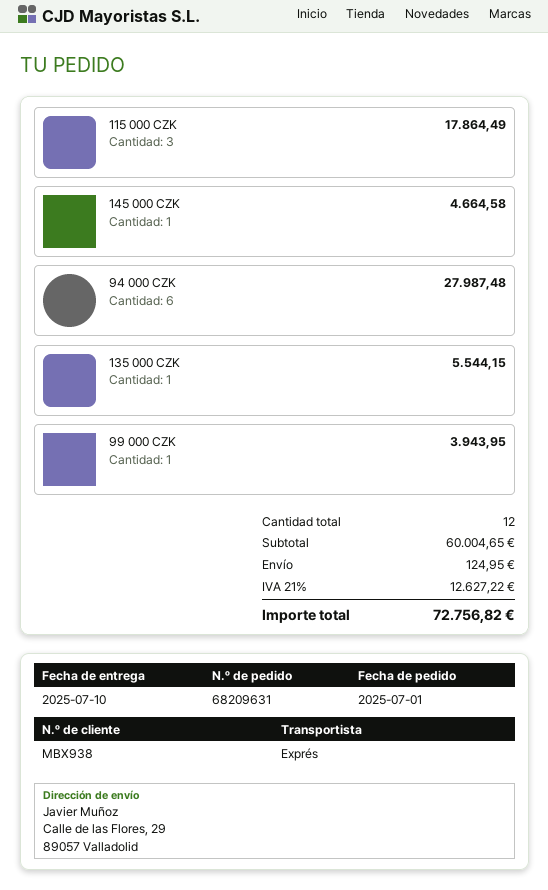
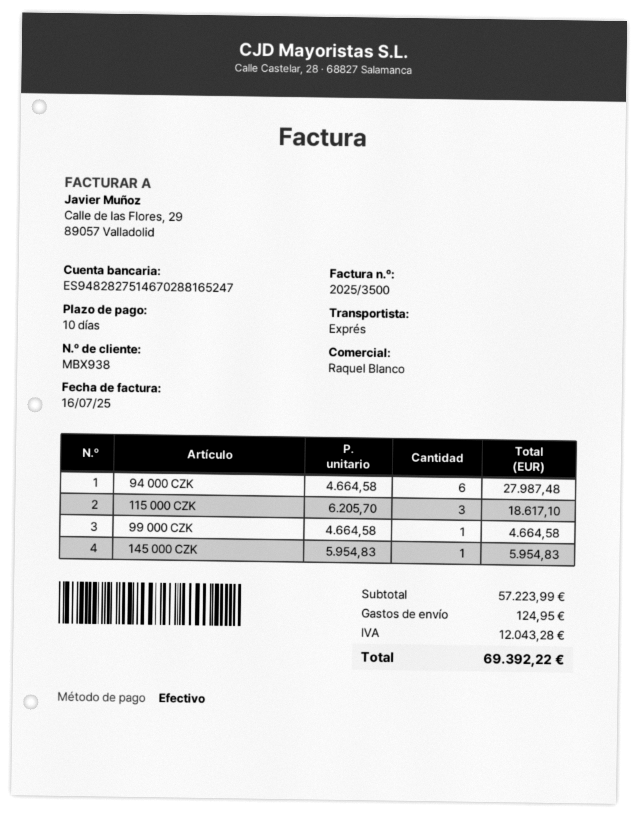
115 000 CZK: 3 for 17864.49 -> 3 for 18617.10
145 000 CZK: 1 for 4664.58 -> 1 for 5954.83
135 000 CZK: 1 for 5544.15 -> none
99 000 CZK: 1 for 3943.95 -> 1 for 4664.58
subtotal: 60004.65 -> 57223.99
tax: 12627.22 -> 12043.28
total: 72756.82 -> 69392.22

